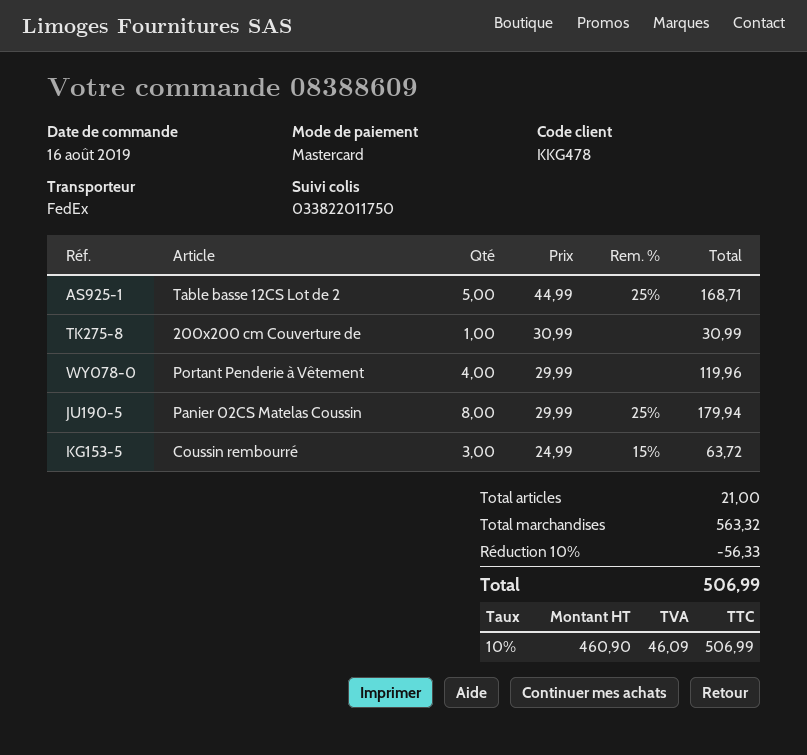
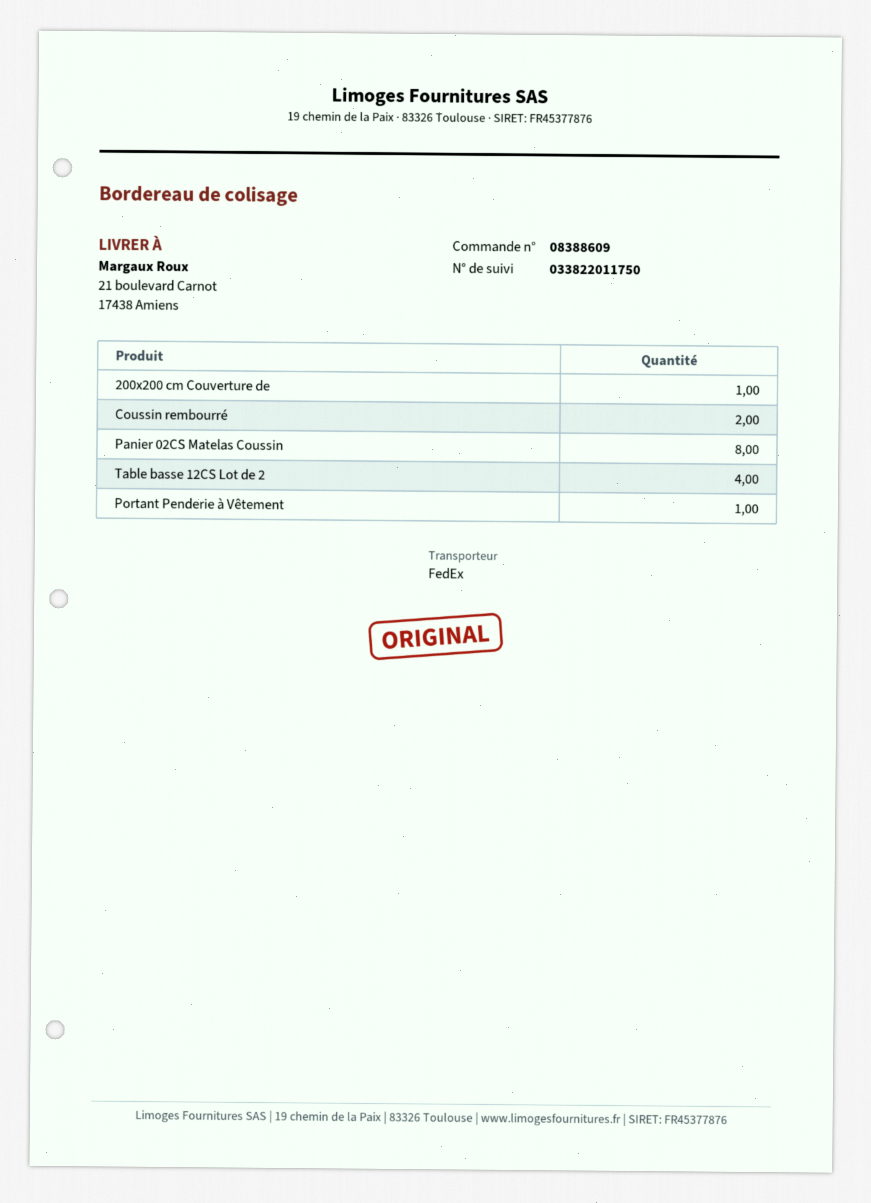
Table basse 12CS Lot de 2: 5 -> 4
Portant Penderie à Vêtement: 4 -> 1
Coussin rembourré: 3 -> 2

